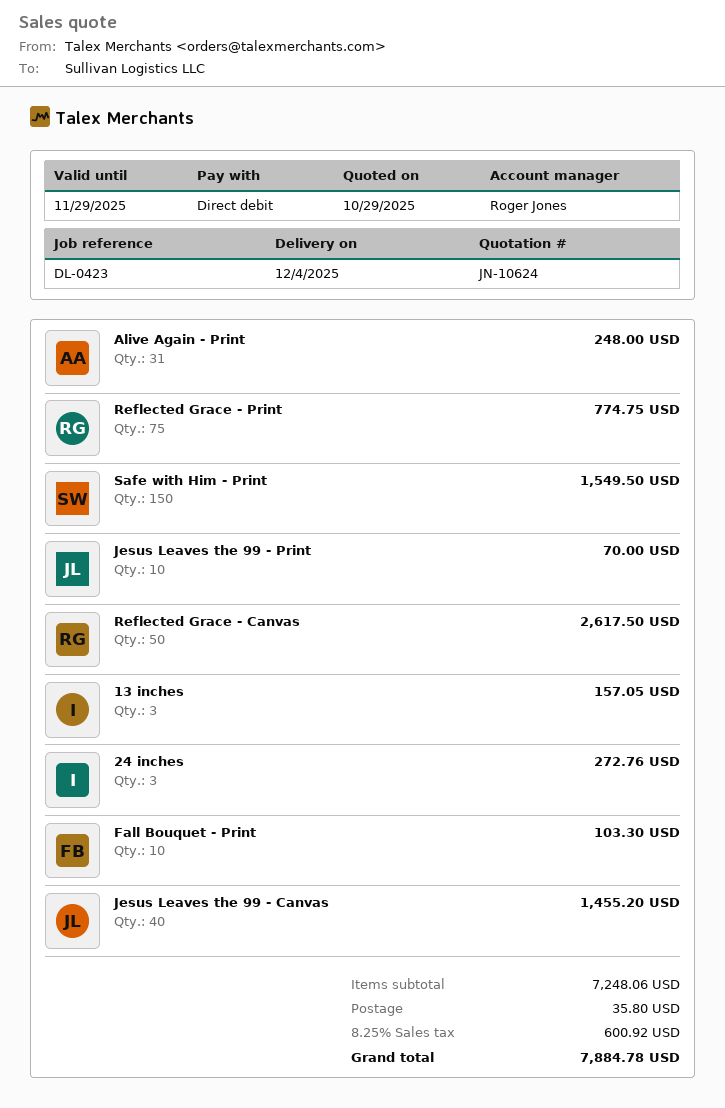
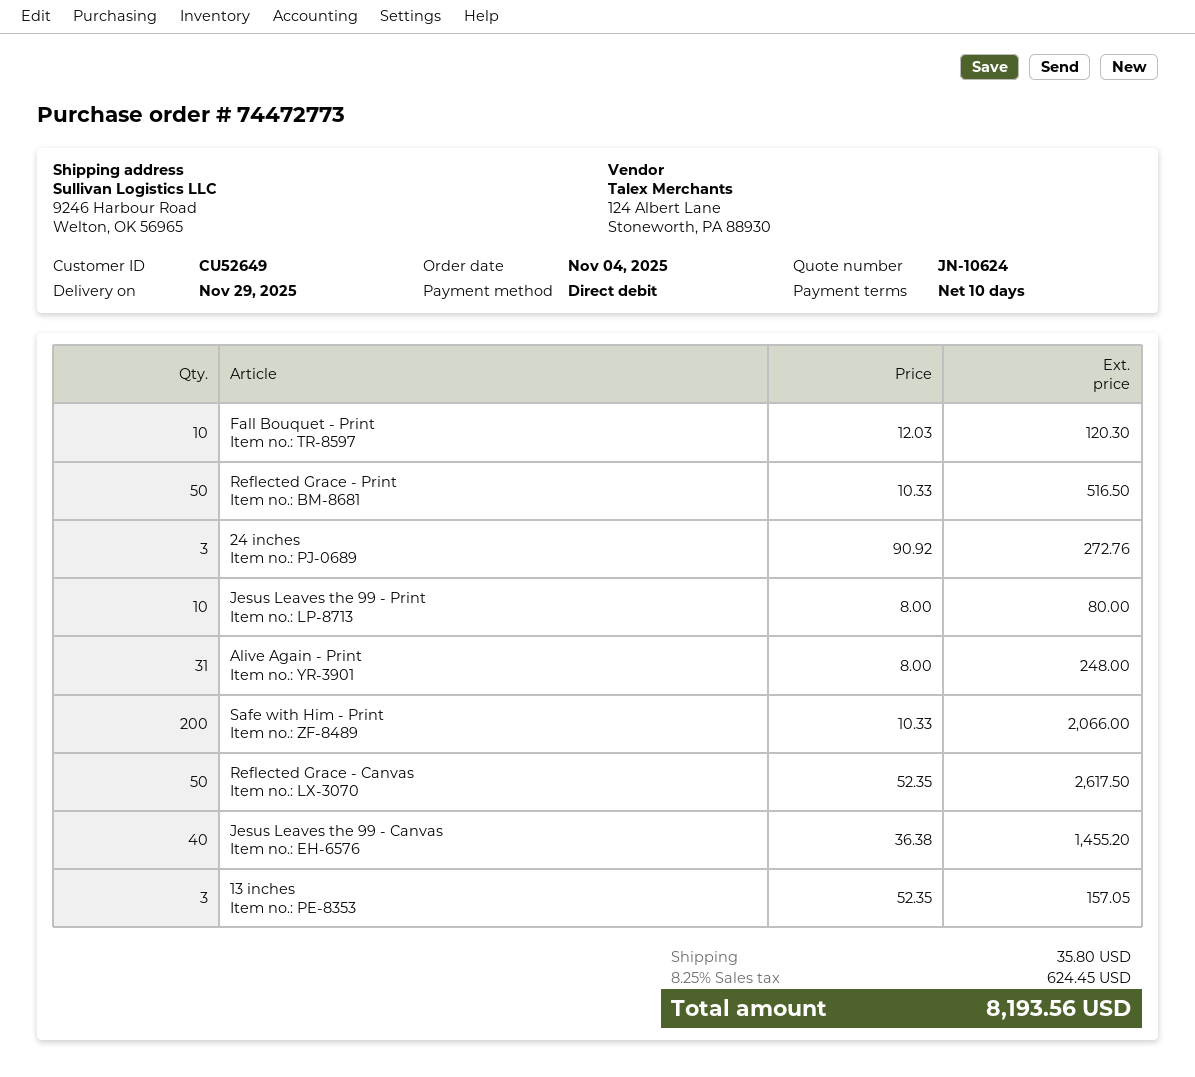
delivery date: 2025-12-04 -> 2025-11-29
Reflected Grace - Print: 75 for 774.75 -> 50 for 516.50
Safe with Him - Print: 150 for 1549.50 -> 200 for 2066.00
Jesus Leaves the 99 - Print: 10 for 70.00 -> 10 for 80.00
Fall Bouquet - Print: 10 for 103.30 -> 10 for 120.30
tax: 8.25% = 600.92 -> 8.25% = 624.45
total: 7884.78 -> 8193.56

